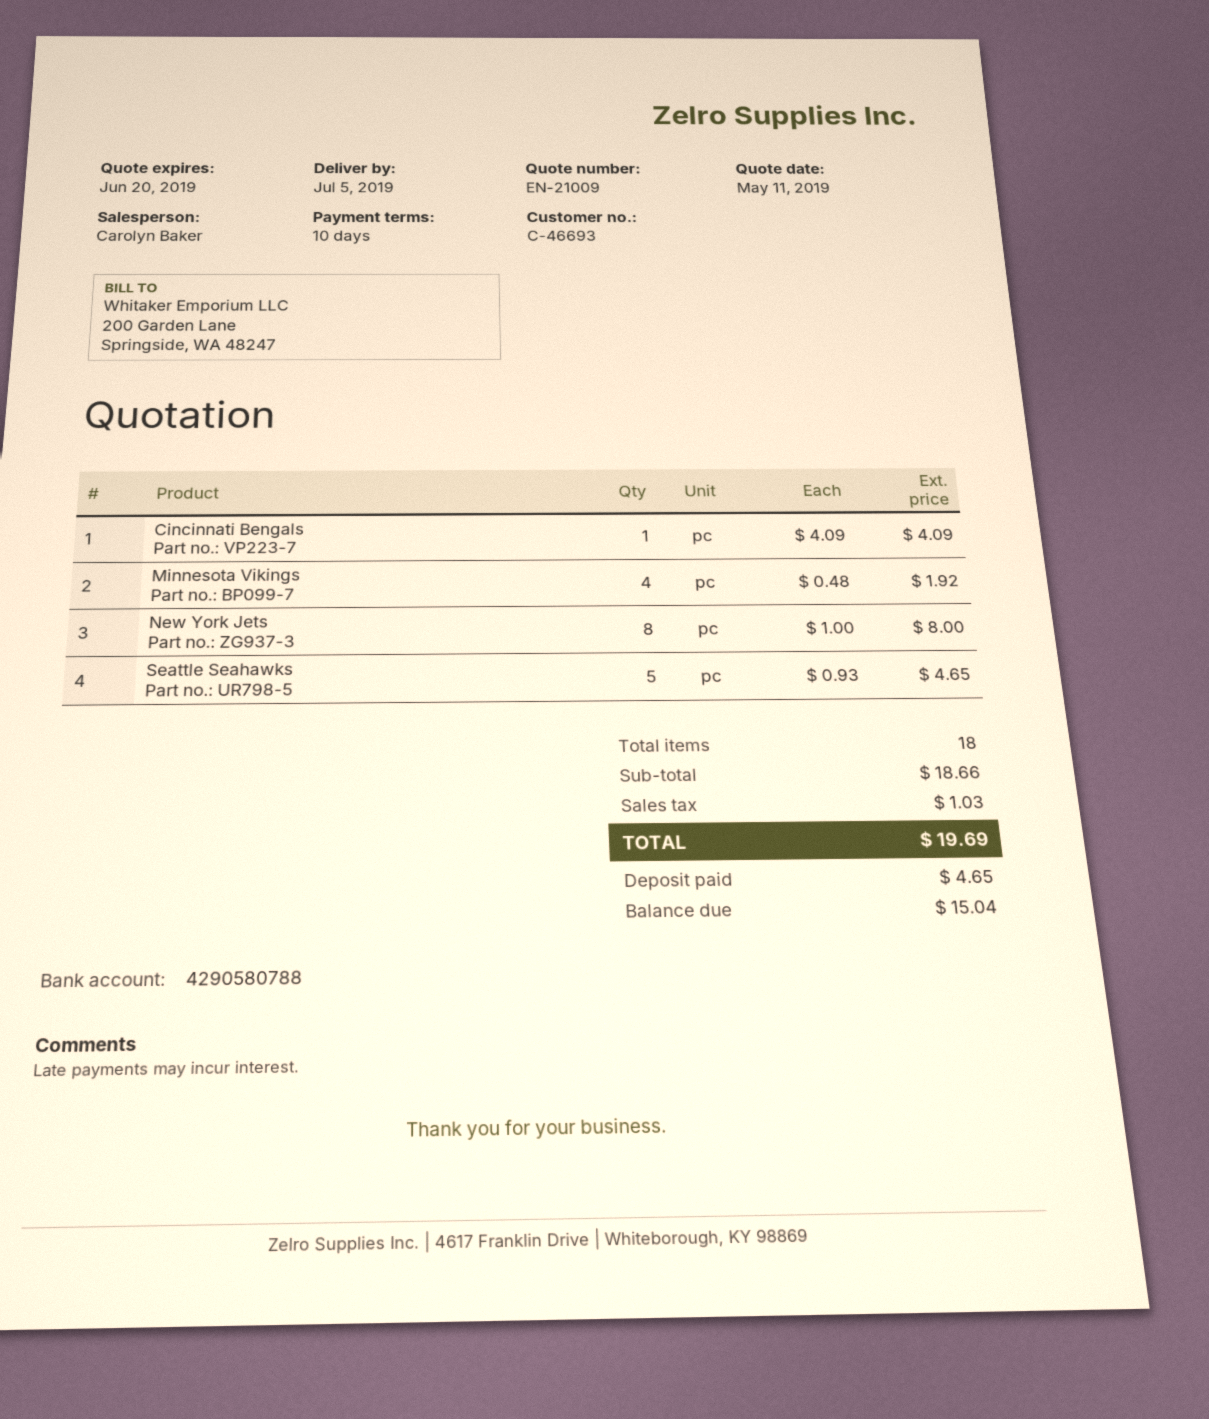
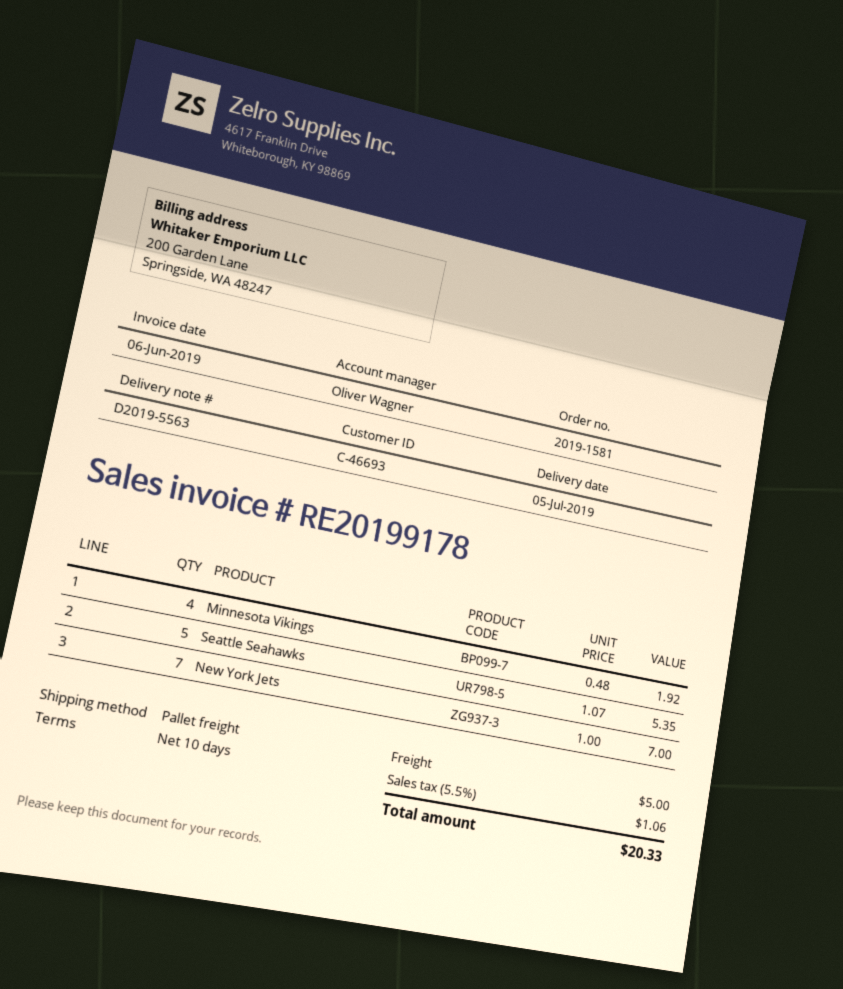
sales rep: Carolyn Baker -> Oliver Wagner
Cincinnati Bengals: 1 x 4.09 = 4.09 -> none
New York Jets: 8 x 1.00 = 8.00 -> 7 x 1.00 = 7.00
Seattle Seahawks: 5 x 0.93 = 4.65 -> 5 x 1.07 = 5.35
shipping: none -> 5.00
tax: 1.03 -> 1.06
total: 19.69 -> 20.33

